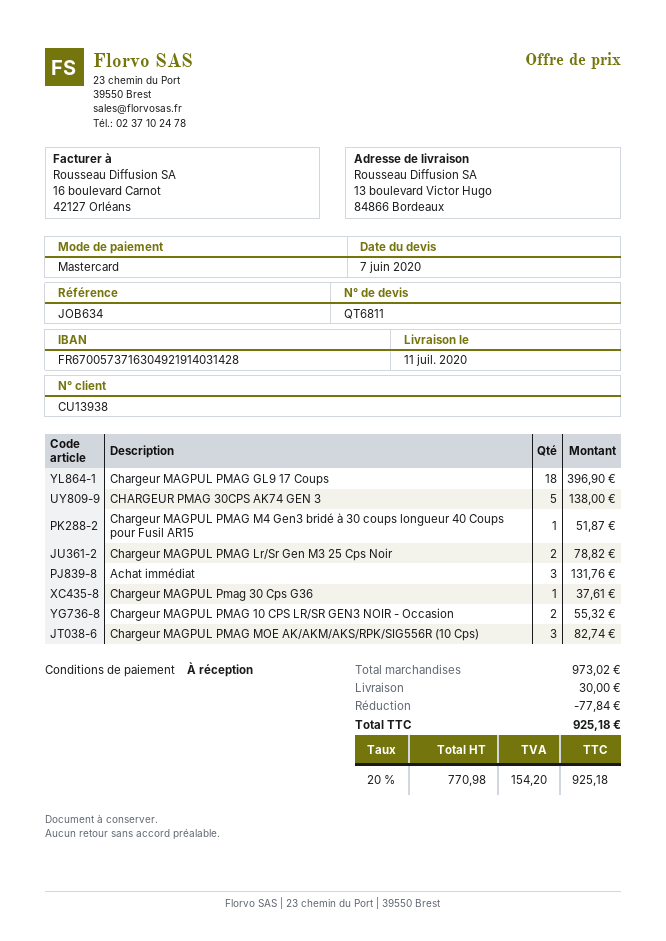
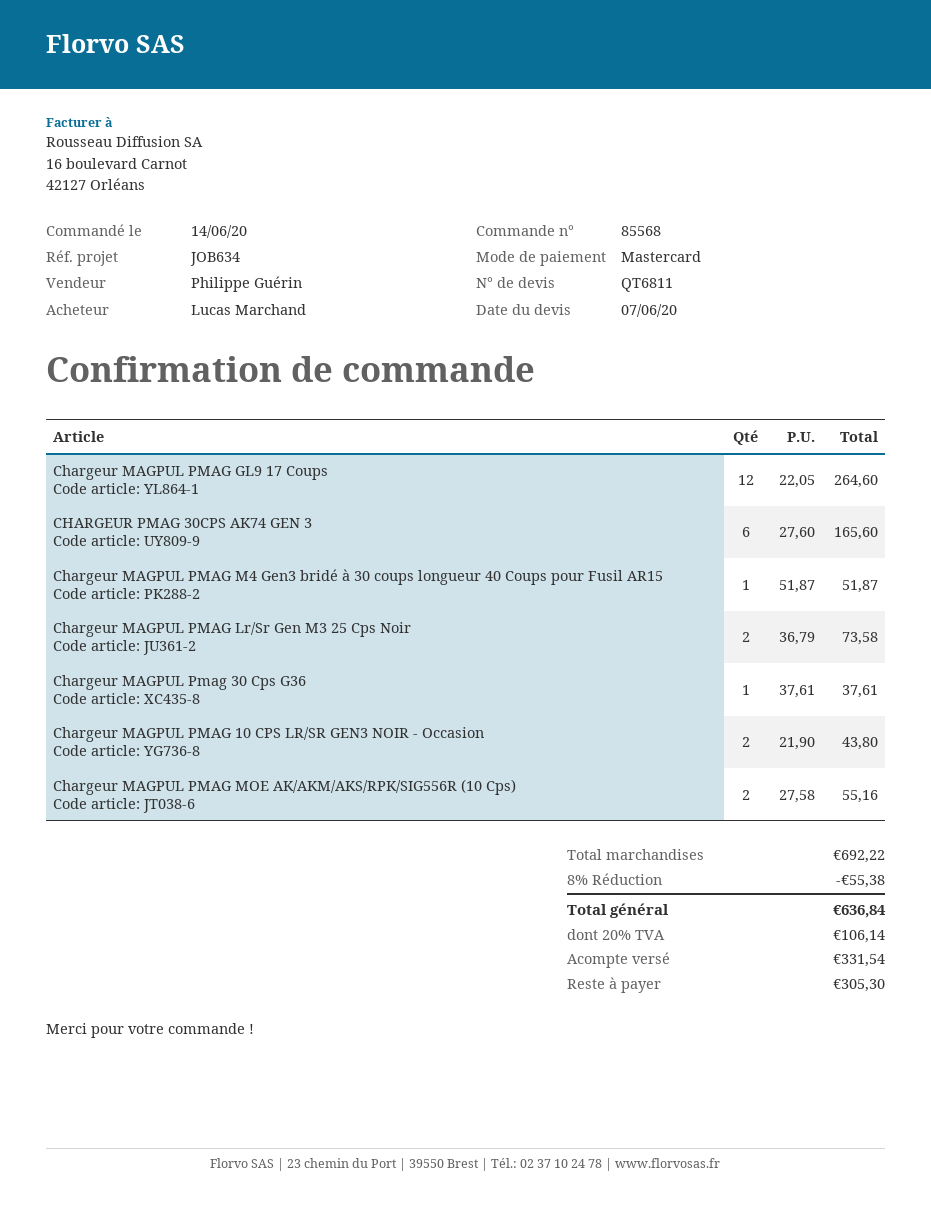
Chargeur MAGPUL PMAG GL9 17 Coups: 18 for 396.90 -> 12 for 264.60
CHARGEUR PMAG 30CPS AK74 GEN 3: 5 for 138.00 -> 6 for 165.60
Chargeur MAGPUL PMAG Lr/Sr Gen M3 25 Cps Noir: 2 for 78.82 -> 2 for 73.58
Achat immédiat: 3 for 131.76 -> none
Chargeur MAGPUL PMAG 10 CPS LR/SR GEN3 NOIR - Occasion: 2 for 55.32 -> 2 for 43.80
Chargeur MAGPUL PMAG MOE AK/AKM/AKS/RPK/SIG556R (10 Cps): 3 for 82.74 -> 2 for 55.16
subtotal: 973.02 -> 692.22
discount: 77.84 -> 55.38
shipping: 30.00 -> none
tax: 20% = 154.20 -> 20% = 106.14
total: 925.18 -> 636.84

